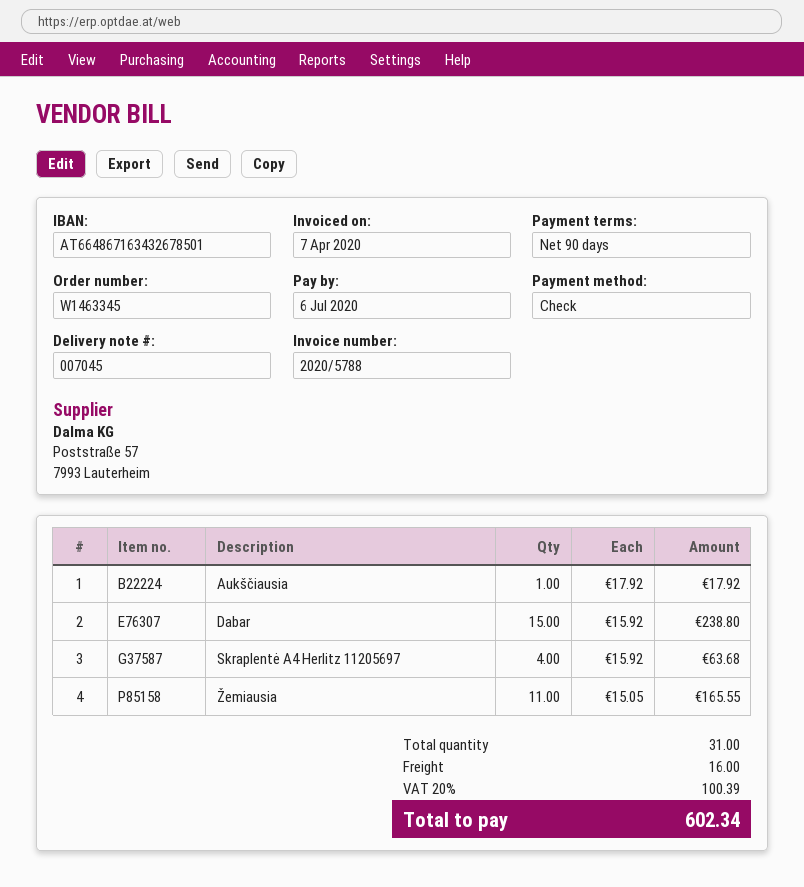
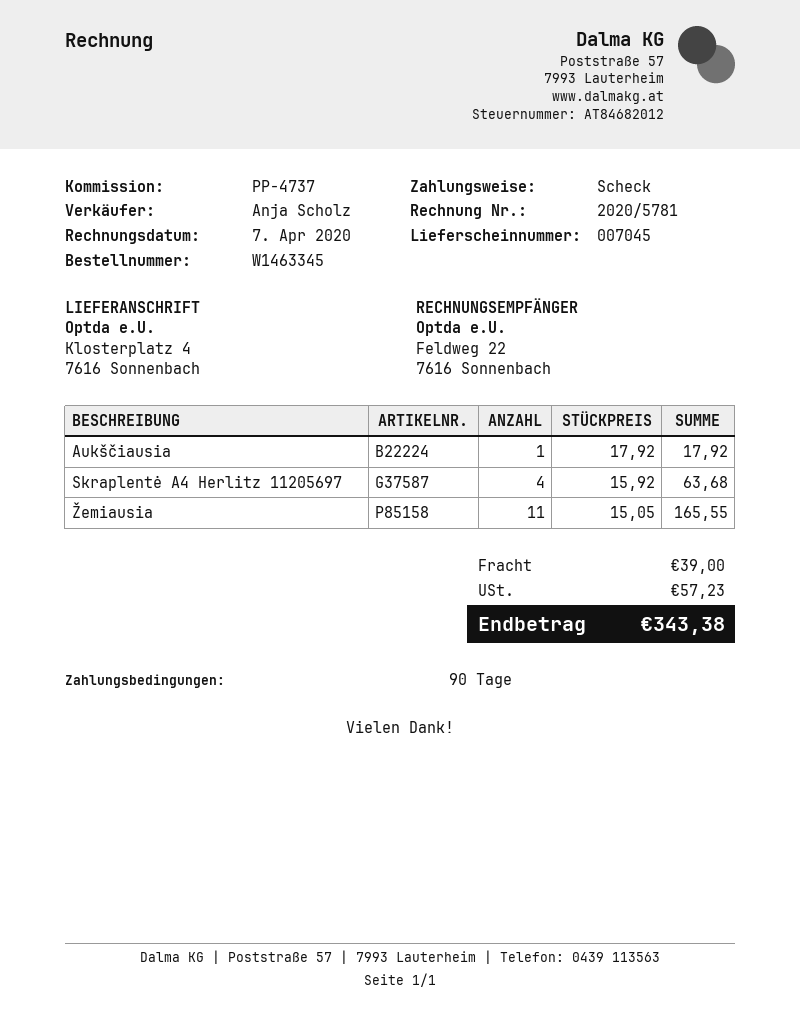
invoice number: 2020/5788 -> 2020/5781
Dabar: 15 x 15.92 = 238.80 -> none
shipping: 16.00 -> 39.00
tax: 100.39 -> 57.23
total: 602.34 -> 343.38

